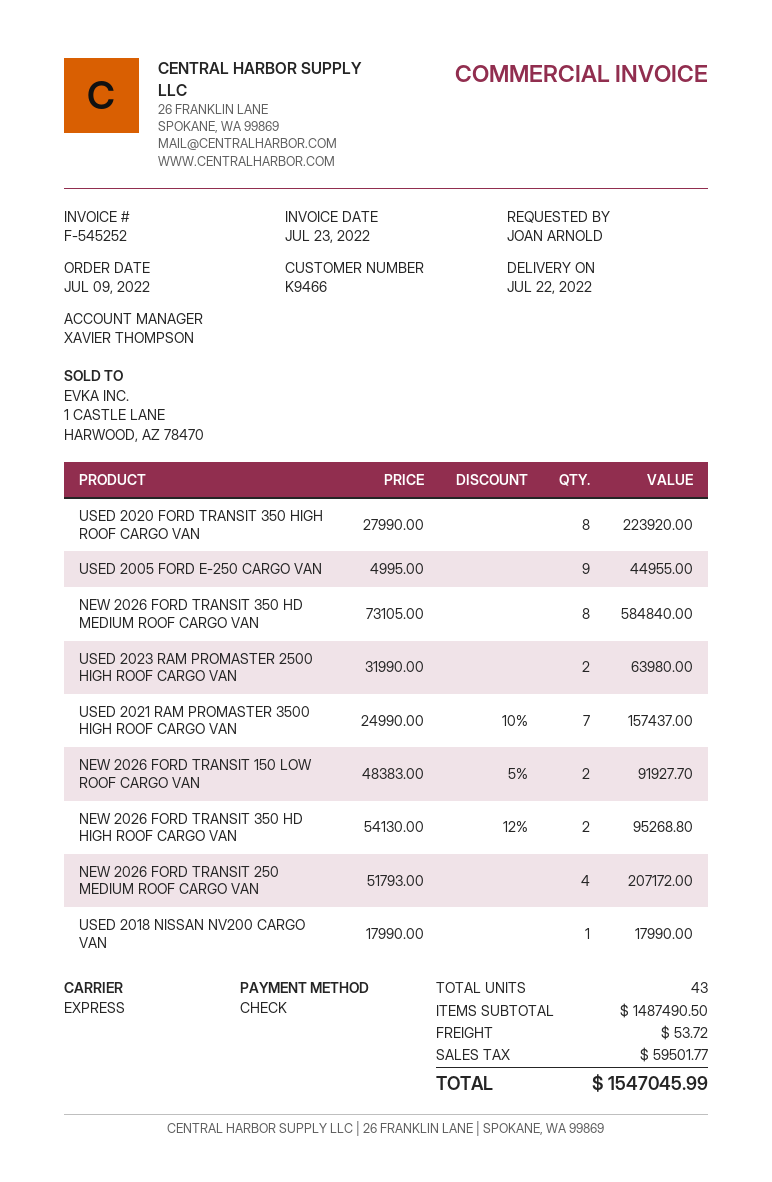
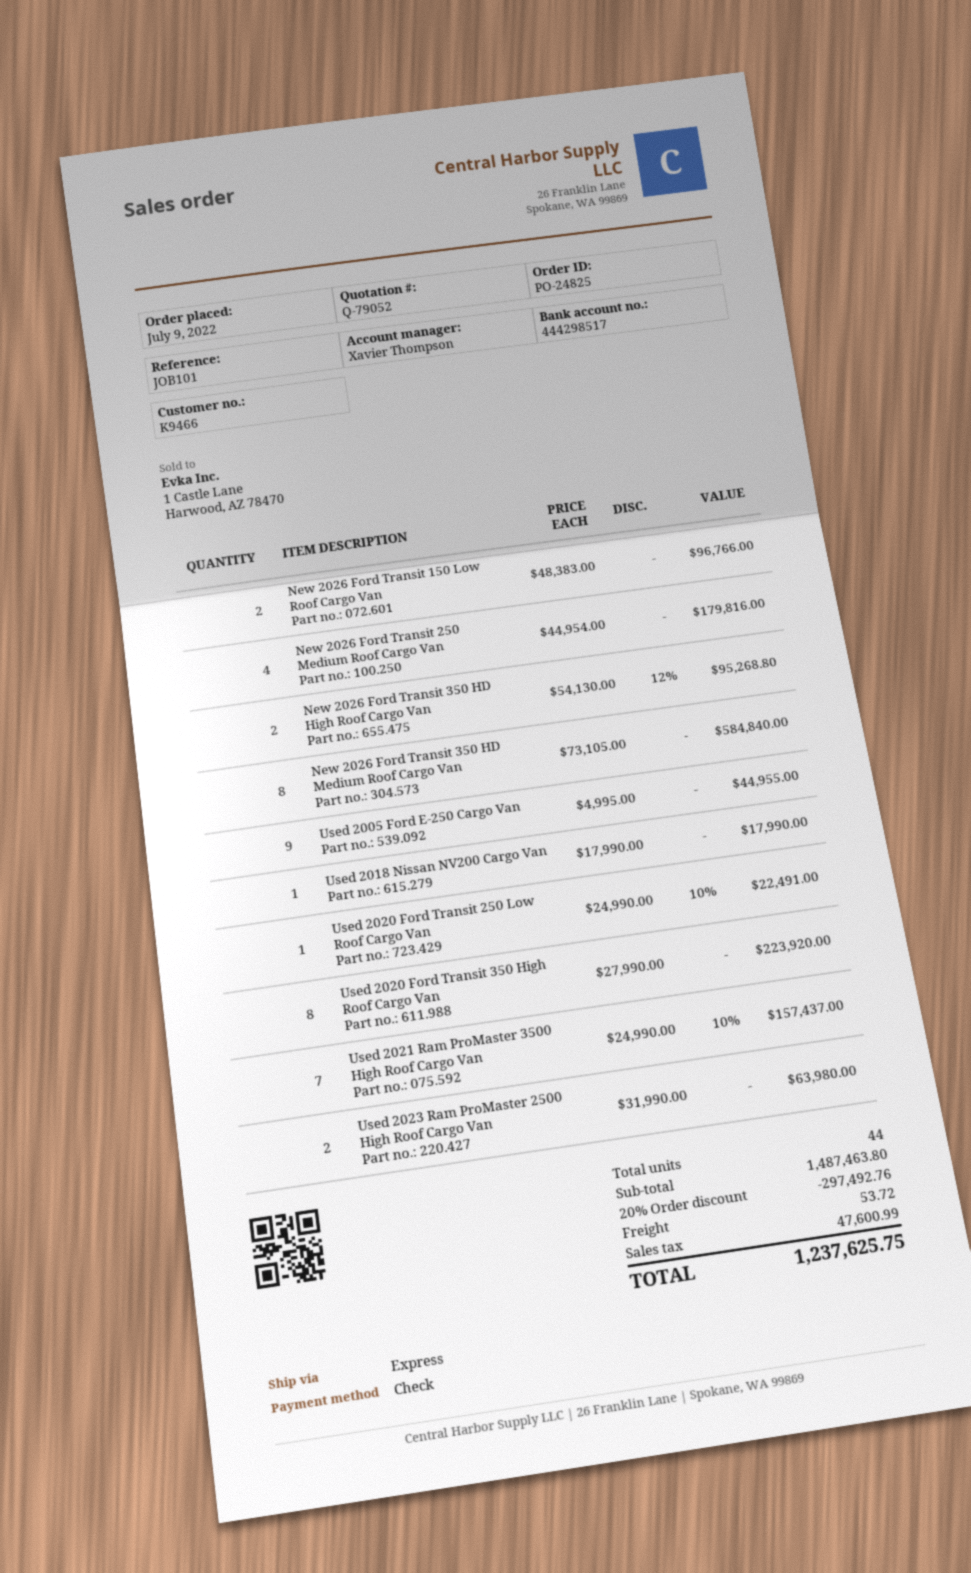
NEW 2026 FORD TRANSIT 150 LOW ROOF CARGO VAN: 2 x 48383.00 - 5% = 91927.70 -> 2 x 48383.00 = 96766.00
NEW 2026 FORD TRANSIT 250 MEDIUM ROOF CARGO VAN: 4 x 51793.00 = 207172.00 -> 4 x 44954.00 = 179816.00
Used 2020 Ford Transit 250 Low Roof Cargo Van: none -> 1 x 24990.00 - 10% = 22491.00
total quantity: 43 -> 44
subtotal: 1487490.50 -> 1487463.80
discount: none -> 20% = 297492.76
tax: 59501.77 -> 47600.99
total: 1547045.99 -> 1237625.75

